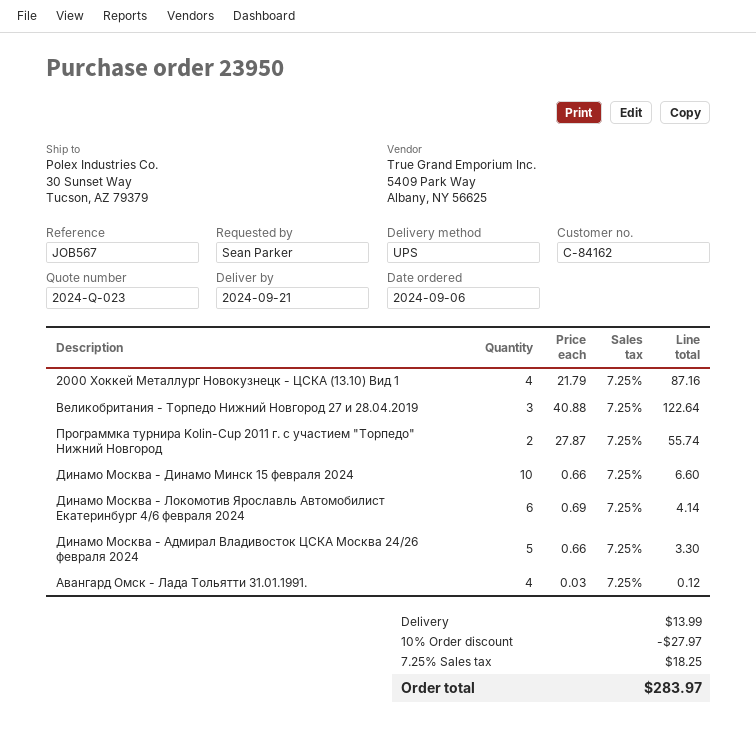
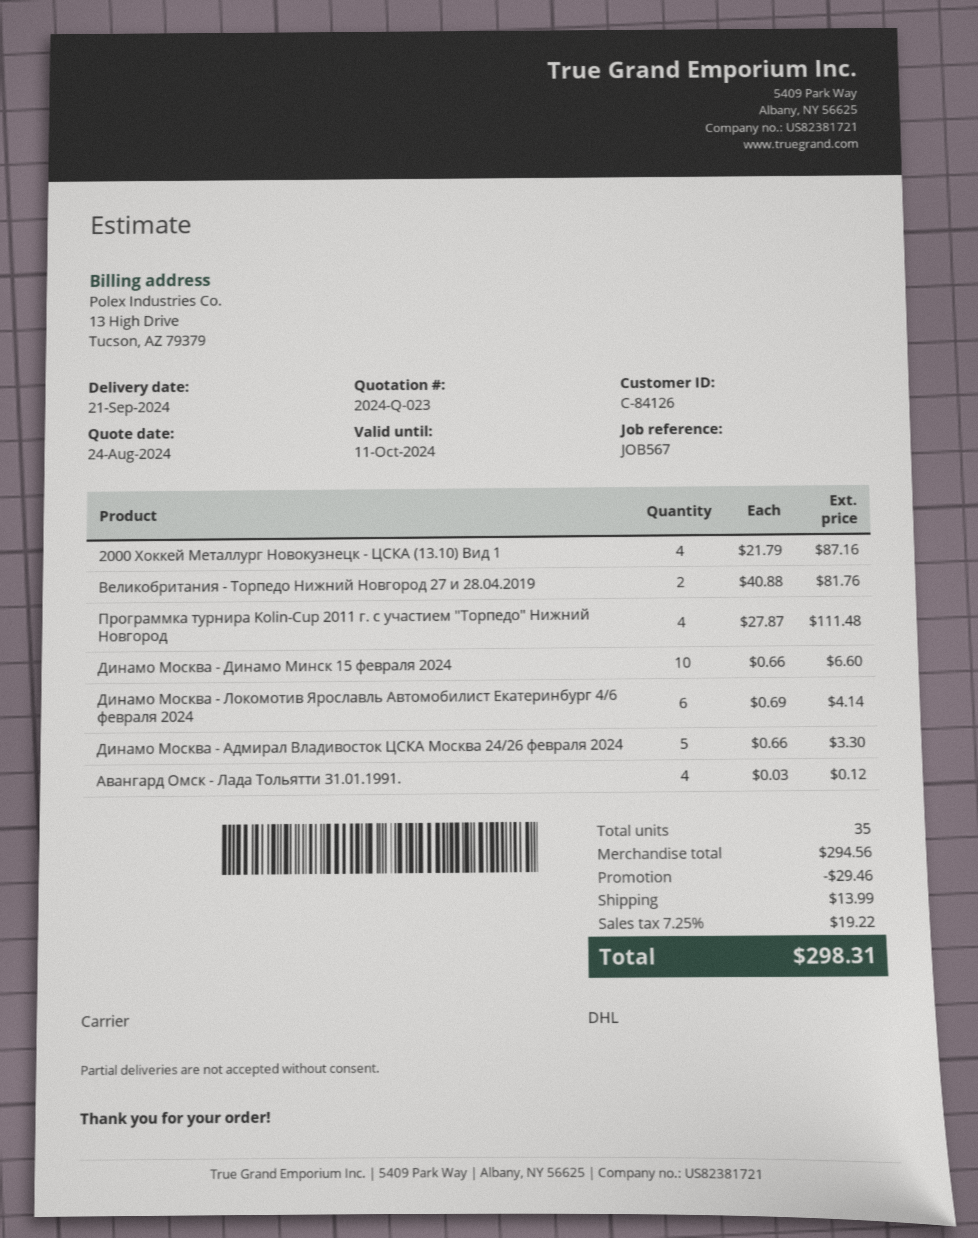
customer number: C-84162 -> C-84126
shipping method: UPS -> DHL
Великобритания - Торпедо Нижний Новгород 27 и 28.04.2019: 3 x 40.88 = 122.64 -> 2 x 40.88 = 81.76
Программка турнира Kolin-Cup 2011 г. с участием "Торпедо" Нижний Новгород: 2 x 27.87 = 55.74 -> 4 x 27.87 = 111.48
discount: 27.97 -> 29.46
tax: 7.25% = 18.25 -> 7.25% = 19.22
total: 283.97 -> 298.31

